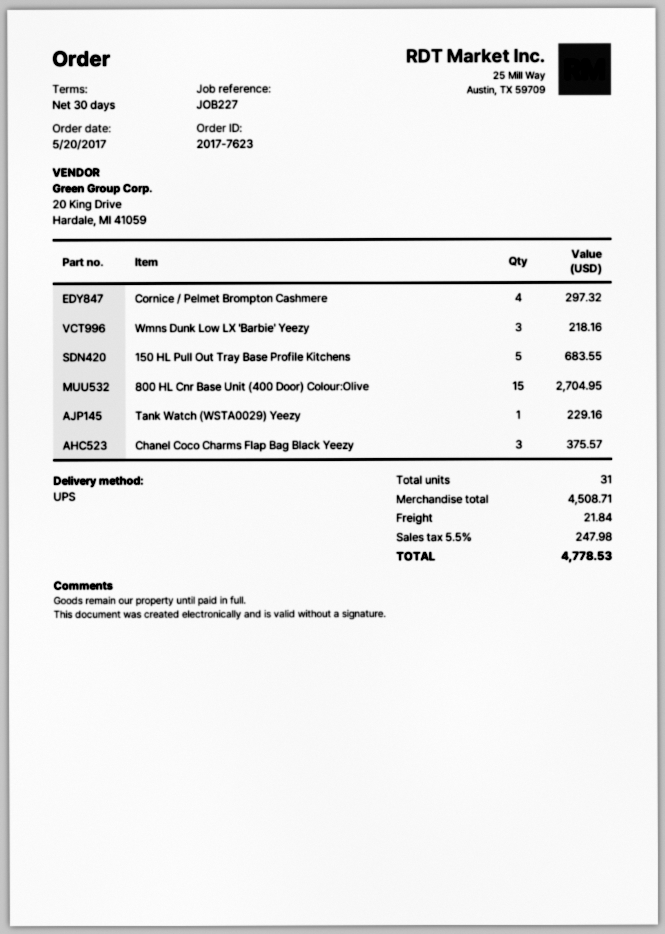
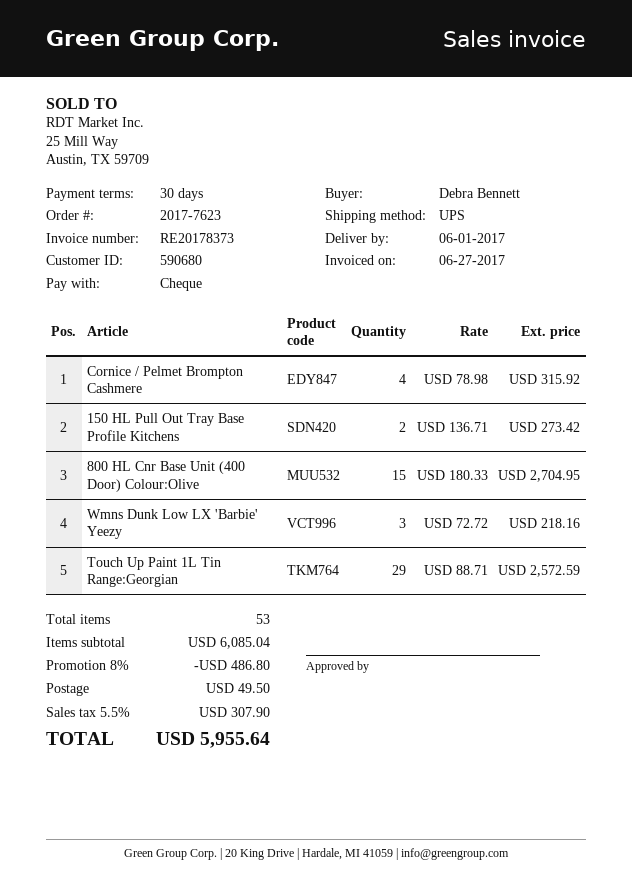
Cornice / Pelmet Brompton Cashmere: 4 for 297.32 -> 4 for 315.92
150 HL Pull Out Tray Base Profile Kitchens: 5 for 683.55 -> 2 for 273.42
Tank Watch (WSTA0029) Yeezy: 1 for 229.16 -> none
Chanel Coco Charms Flap Bag Black Yeezy: 3 for 375.57 -> none
Touch Up Paint 1L Tin Range:Georgian: none -> 29 for 2572.59
total quantity: 31 -> 53
subtotal: 4508.71 -> 6085.04
discount: none -> 8% = 486.80
shipping: 21.84 -> 49.50
tax: 5.5% = 247.98 -> 5.5% = 307.90
total: 4778.53 -> 5955.64

